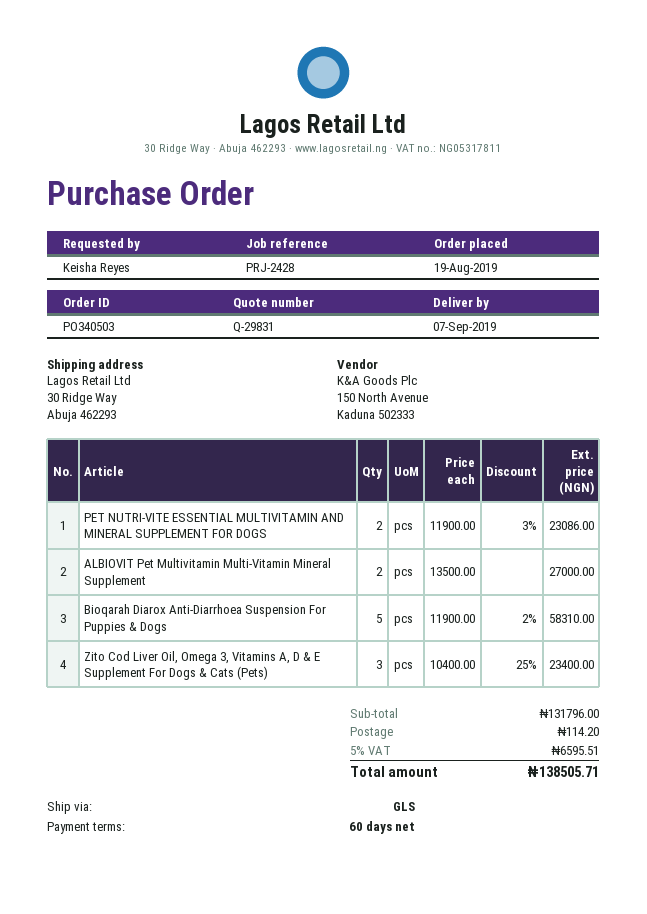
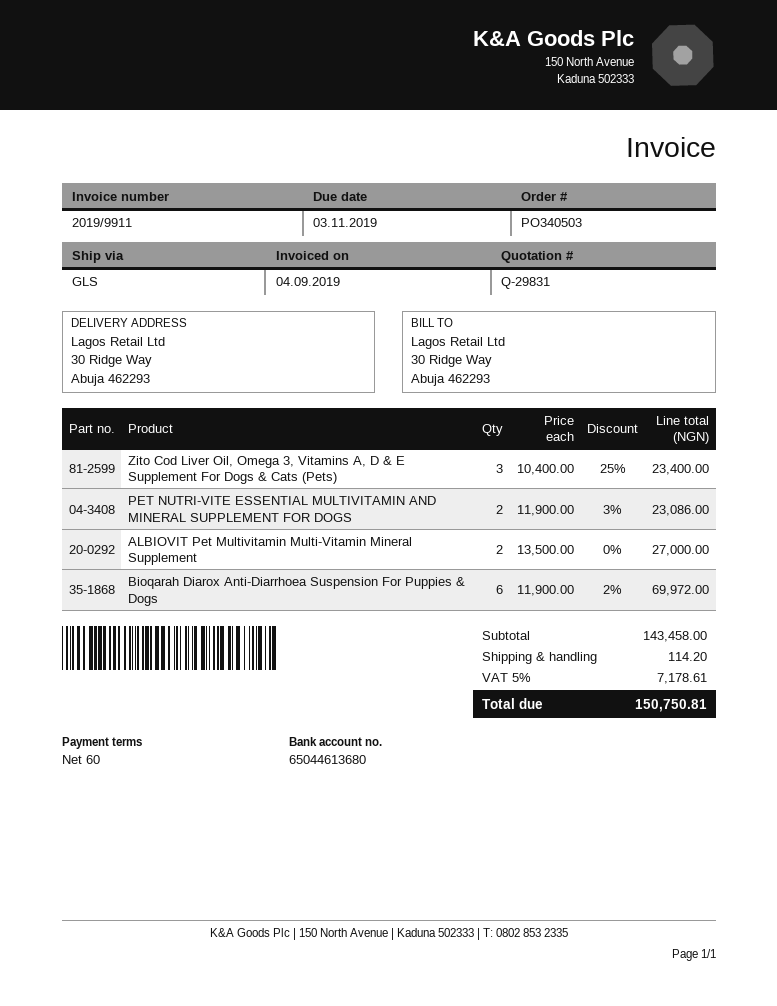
Bioqarah Diarox Anti-Diarrhoea Suspension For Puppies & Dogs: 5 x 11900.00 - 2% = 58310.00 -> 6 x 11900.00 - 2% = 69972.00
subtotal: 131796.00 -> 143458.00
tax: 5% = 6595.51 -> 5% = 7178.61
total: 138505.71 -> 150750.81

